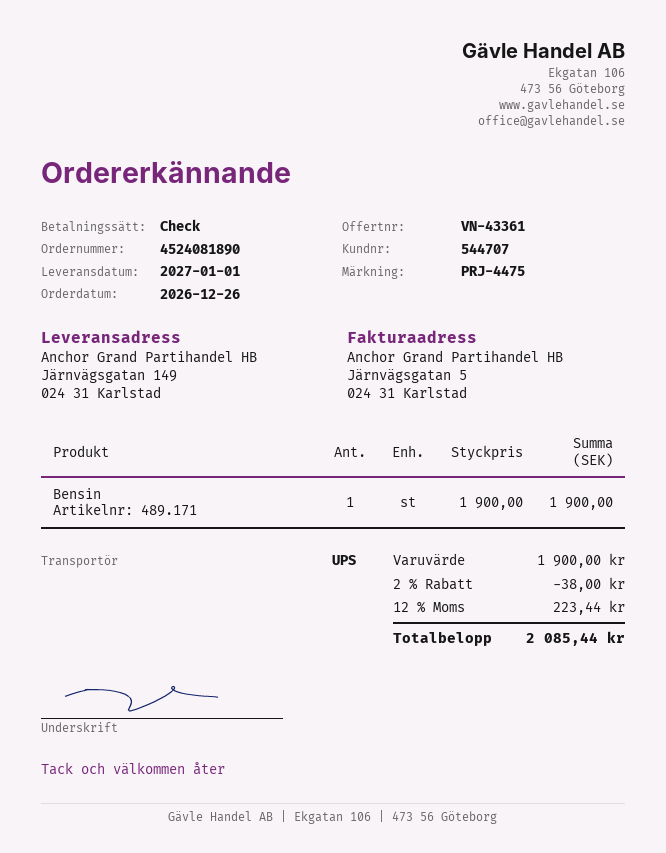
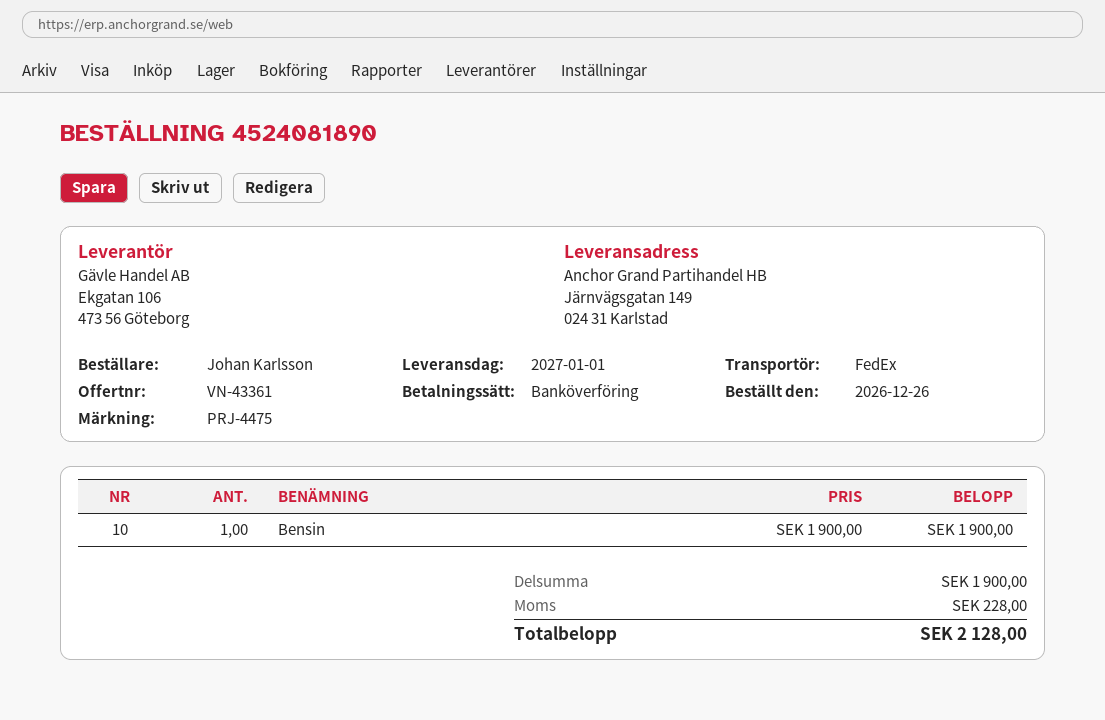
payment method: cheque -> bank transfer
shipping method: UPS -> FedEx
discount: 2% = 38.00 -> none
tax: 223.44 -> 228.00
total: 2085.44 -> 2128.00

